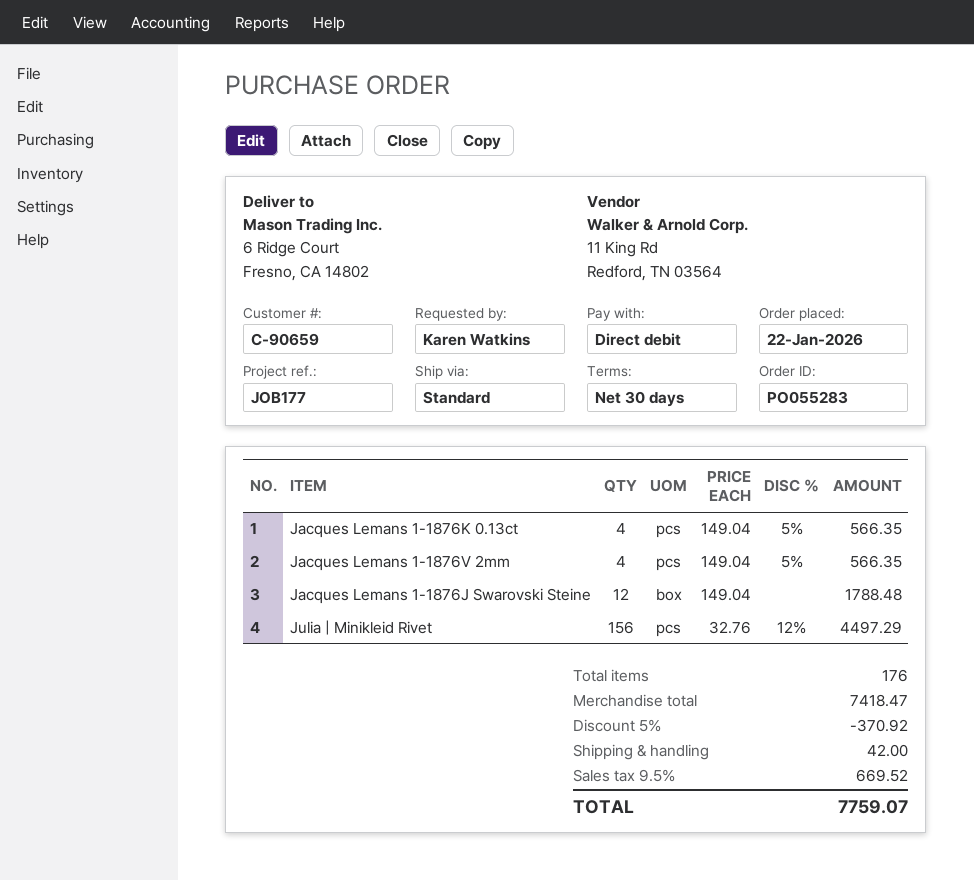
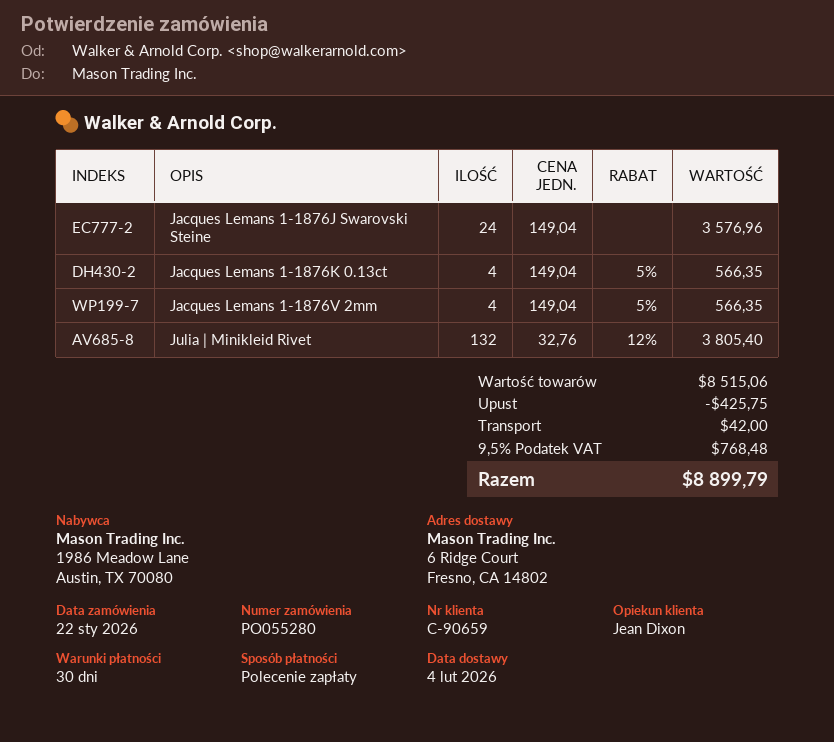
order number: PO055283 -> PO055280
Jacques Lemans 1-1876J Swarovski Steine: 12 x 149.04 = 1788.48 -> 24 x 149.04 = 3576.96
Julia | Minikleid Rivet: 156 x 32.76 - 12% = 4497.29 -> 132 x 32.76 - 12% = 3805.40
subtotal: 7418.47 -> 8515.06
discount: 370.92 -> 425.75
tax: 9.5% = 669.52 -> 9.5% = 768.48
total: 7759.07 -> 8899.79

